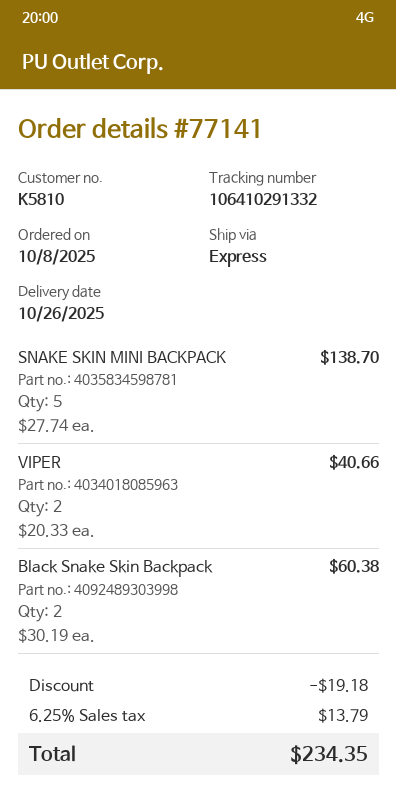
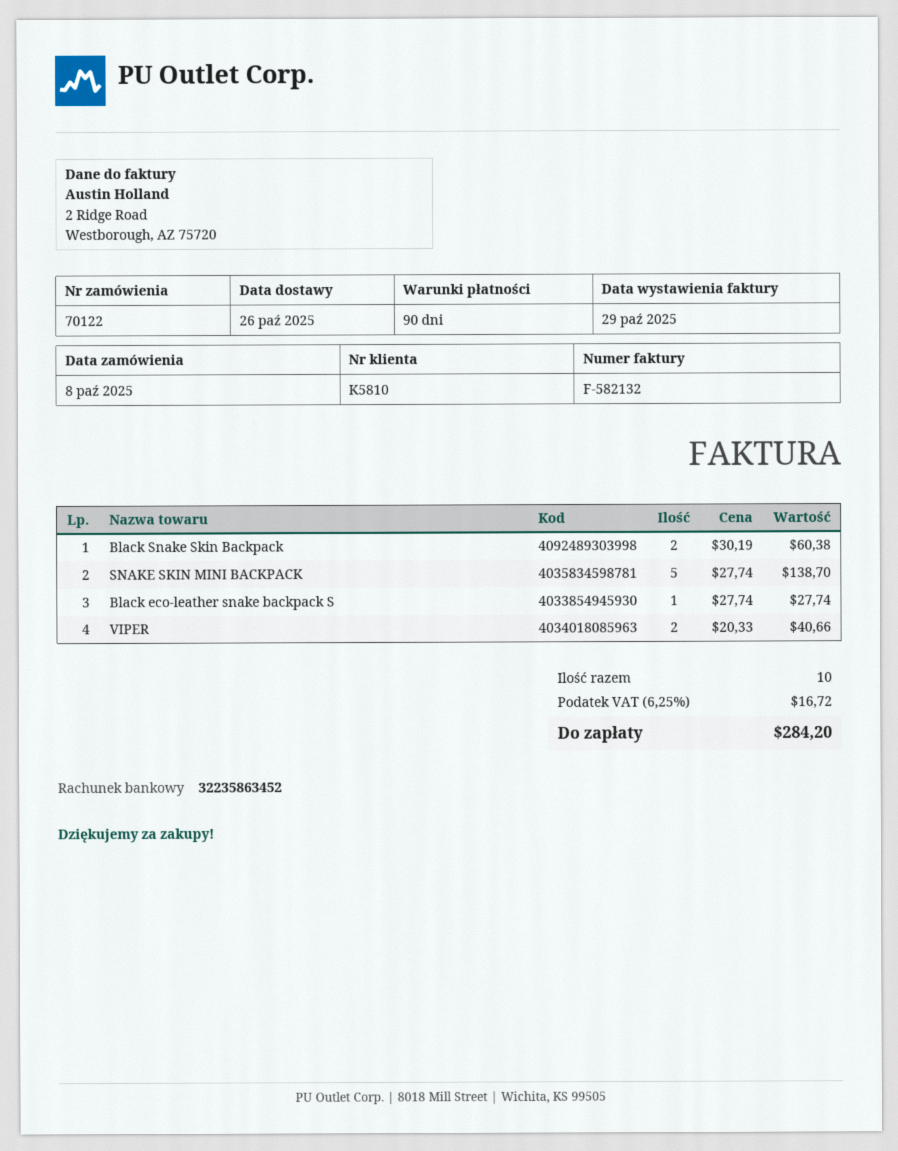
order number: 77141 -> 70122
Black eco-leather snake backpack S: none -> 1 x 27.74 = 27.74
discount: 19.18 -> none
tax: 6.25% = 13.79 -> 6.25% = 16.72
total: 234.35 -> 284.20

